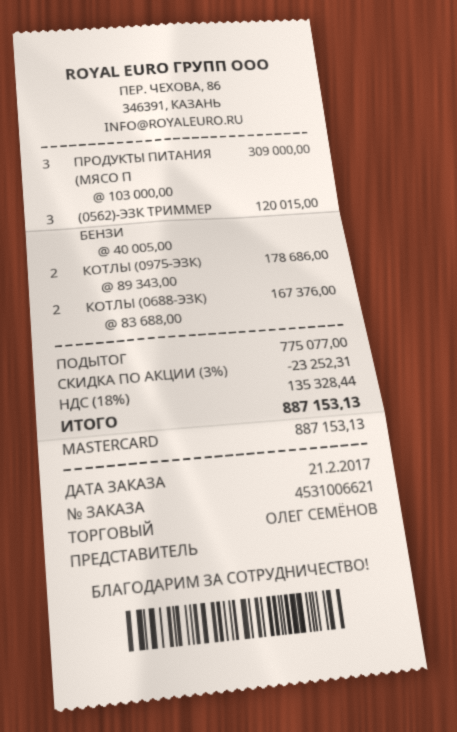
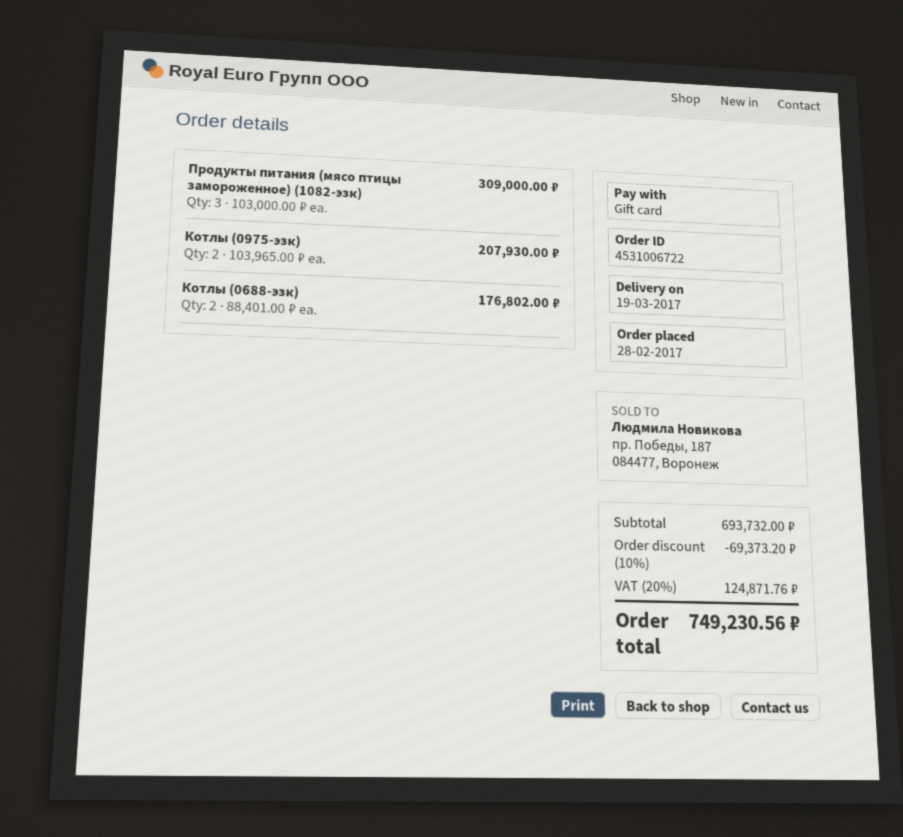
order number: 4531006621 -> 4531006722
order date: 2017-02-21 -> 2017-02-28
payment method: Mastercard -> gift card
(0562)-ЭЗК ТРИММЕР БЕНЗИ: 3 x 40005.00 = 120015.00 -> none
КОТЛЫ (0975-ЭЗК): 2 x 89343.00 = 178686.00 -> 2 x 103965.00 = 207930.00
КОТЛЫ (0688-ЭЗК): 2 x 83688.00 = 167376.00 -> 2 x 88401.00 = 176802.00
subtotal: 775077.00 -> 693732.00
discount: 3% = 23252.31 -> 10% = 69373.20
tax: 18% = 135328.44 -> 20% = 124871.76
total: 887153.13 -> 749230.56

